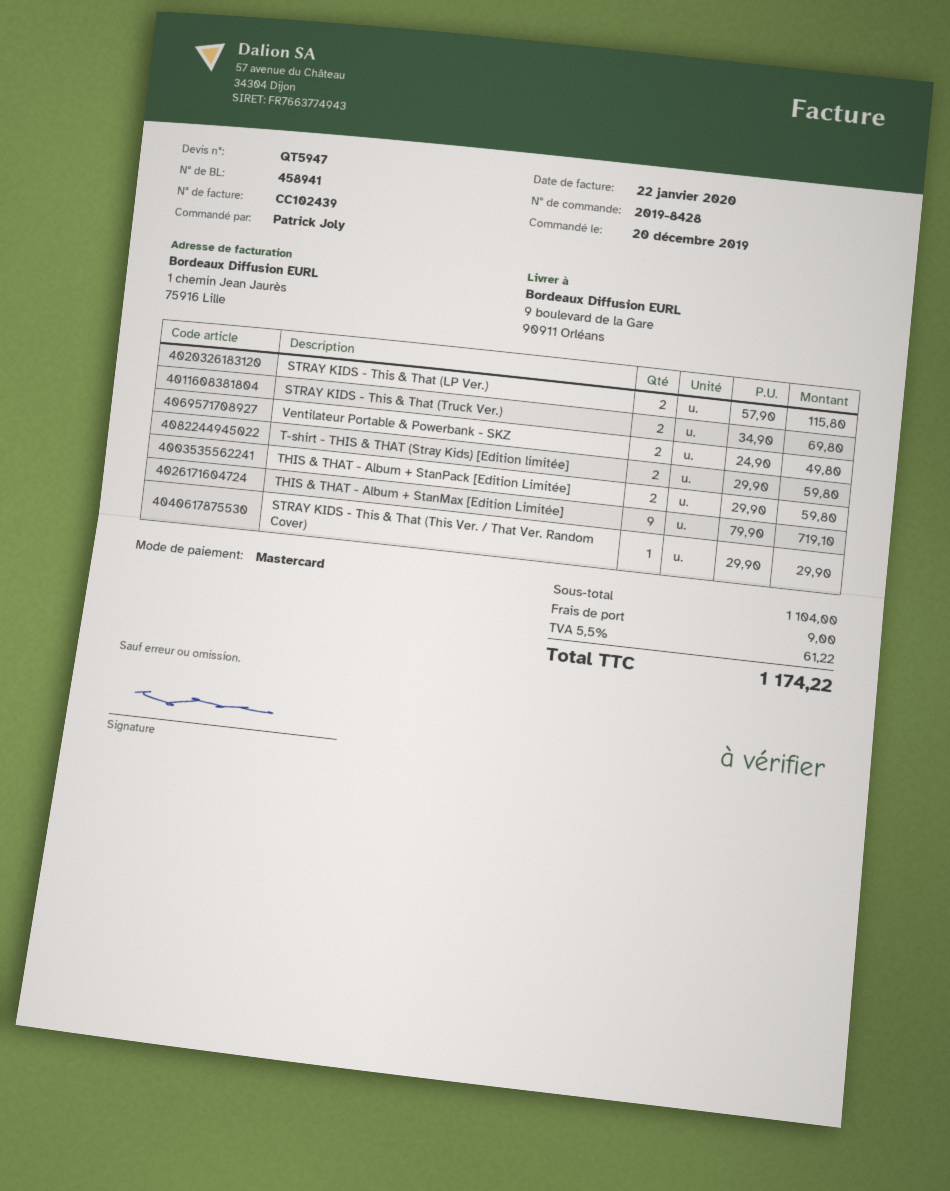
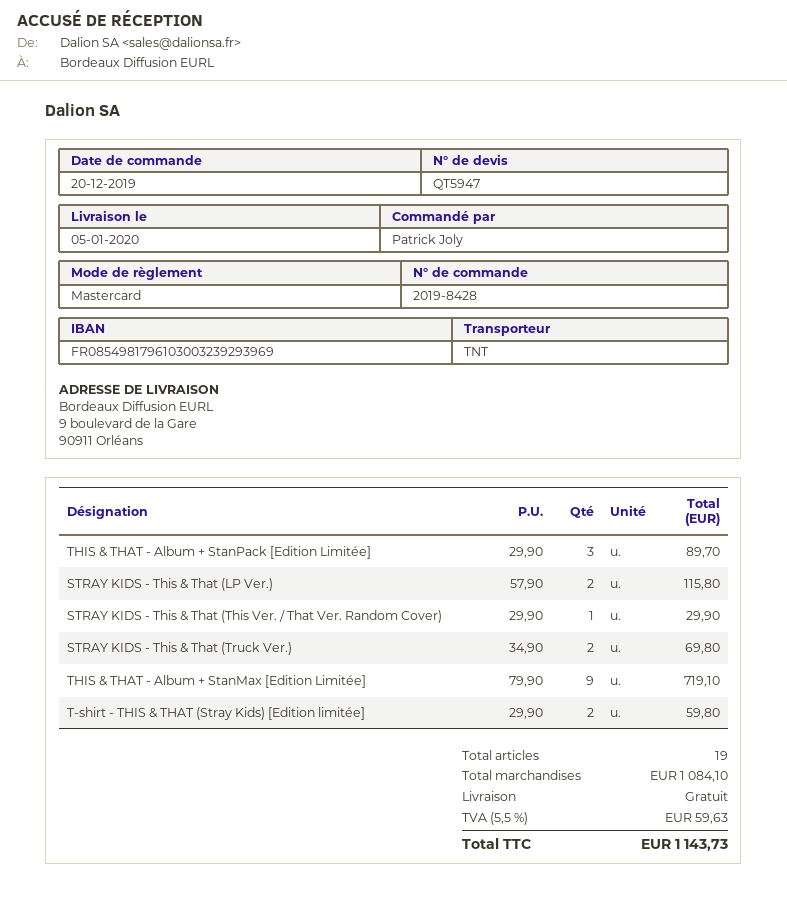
Ventilateur Portable & Powerbank - SKZ: 2 x 24.90 = 49.80 -> none
THIS & THAT - Album + StanPack [Edition Limitée]: 2 x 29.90 = 59.80 -> 3 x 29.90 = 89.70
subtotal: 1104.00 -> 1084.10
shipping: 9.00 -> 0.00
tax: 5.5% = 61.22 -> 5.5% = 59.63
total: 1174.22 -> 1143.73

